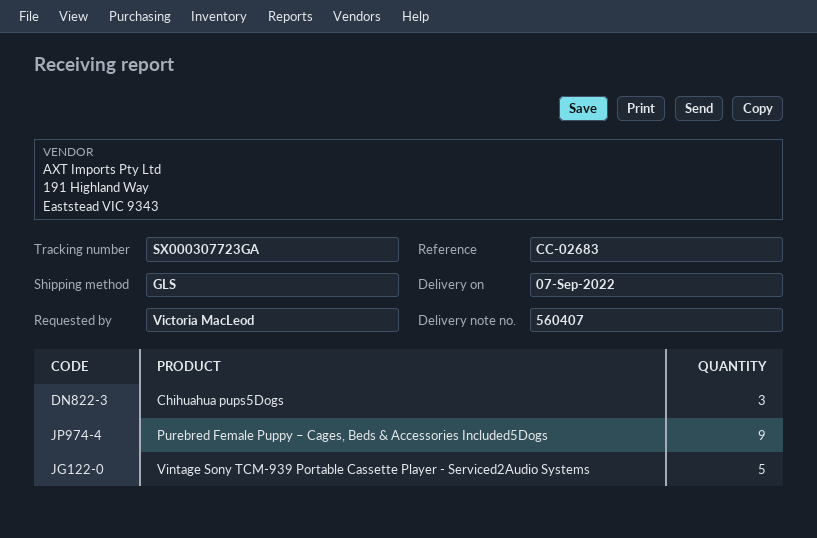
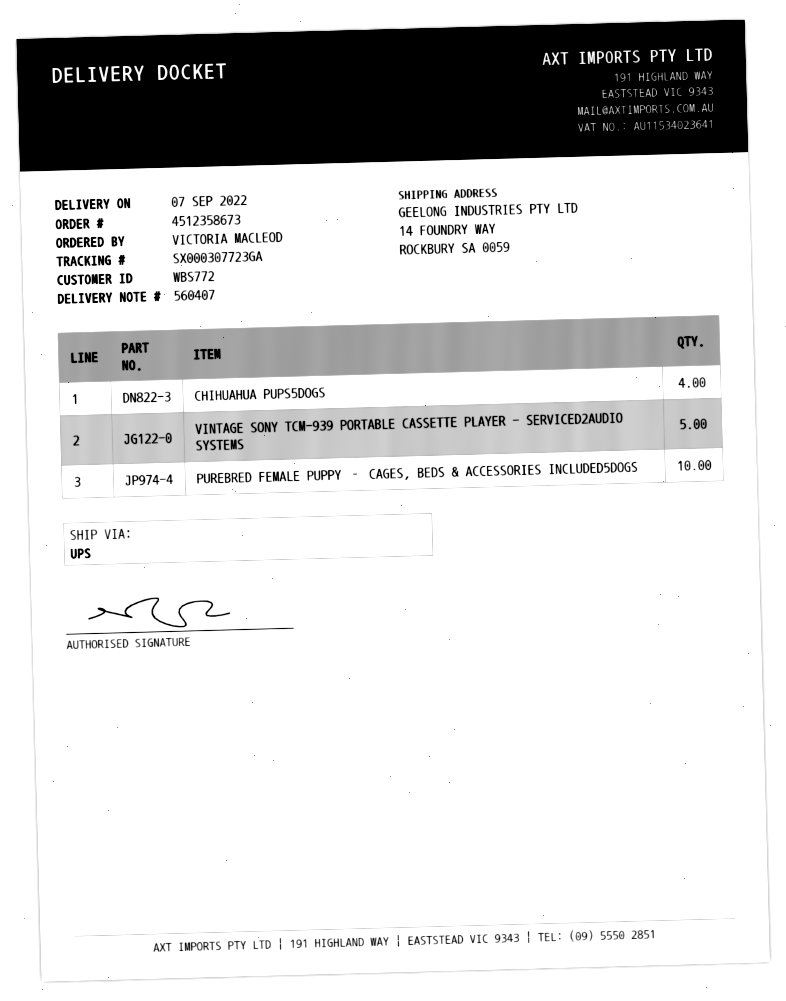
shipping method: GLS -> UPS
Chihuahua pups5Dogs: 3 -> 4
Purebred Female Puppy – Cages, Beds & Accessories Included5Dogs: 9 -> 10

